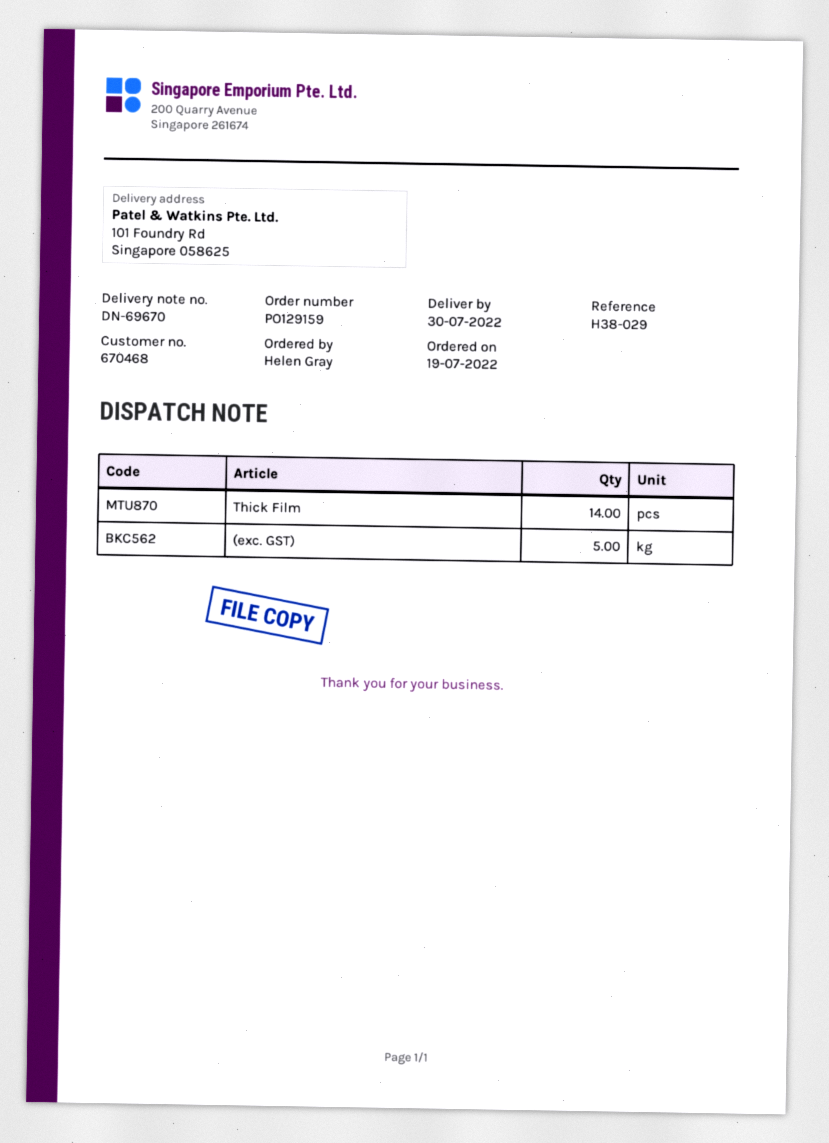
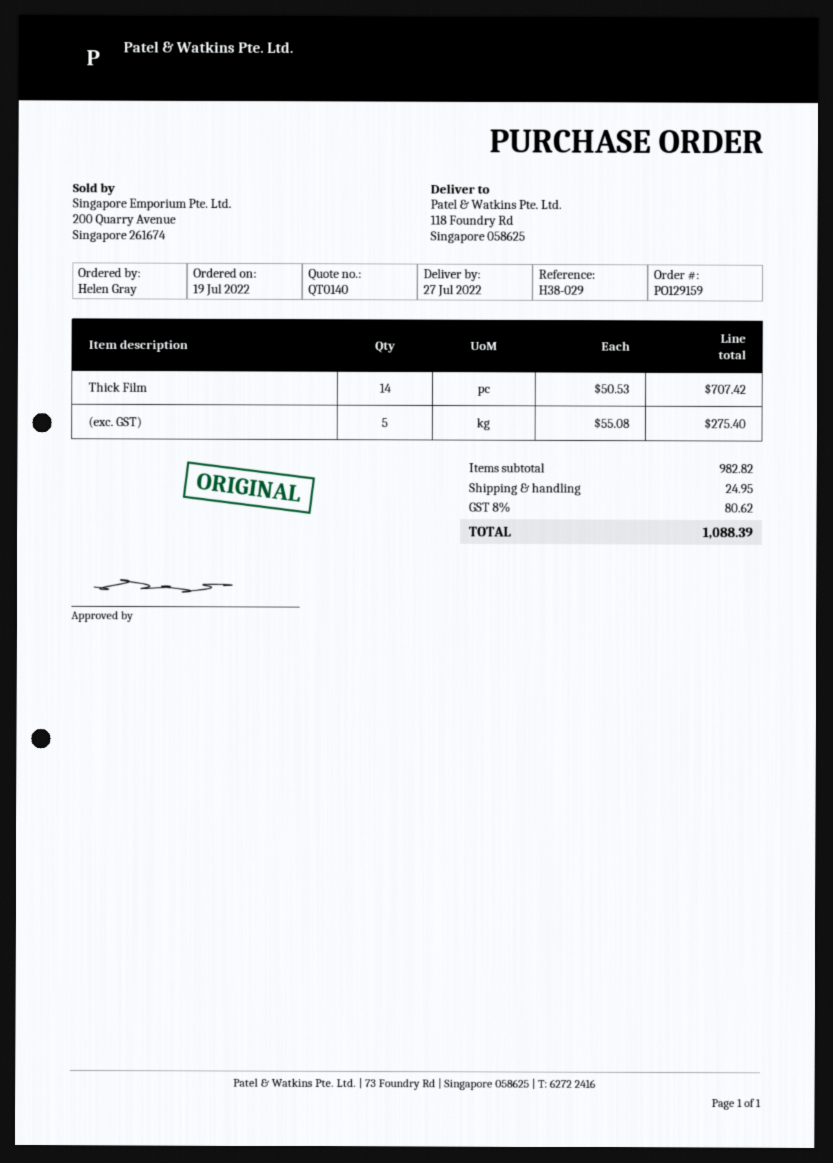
delivery date: 2022-07-30 -> 2022-07-27
ship to: 101 Foundry Rd, Singapore 058625 -> 118 Foundry Rd, Singapore 058625

